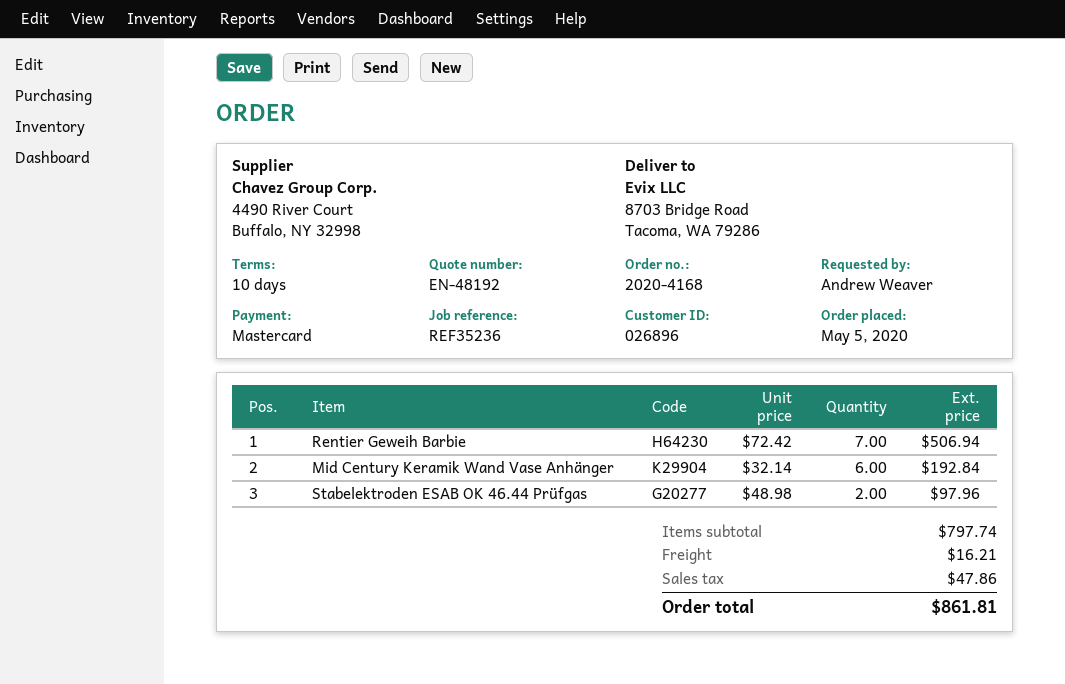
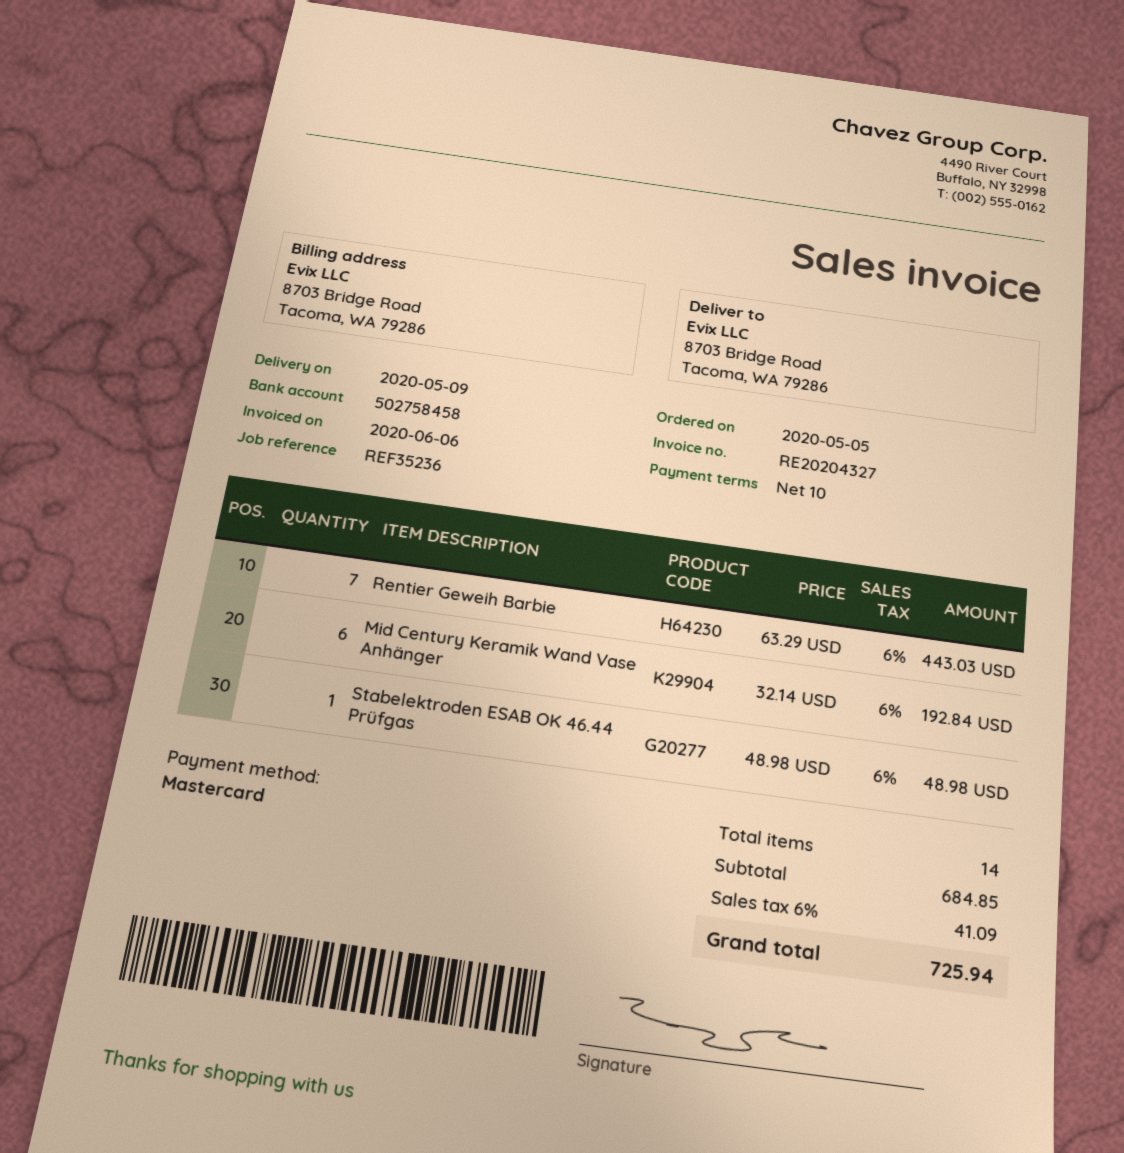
Rentier Geweih Barbie: 7 x 72.42 = 506.94 -> 7 x 63.29 = 443.03
Stabelektroden ESAB OK 46.44 Prüfgas: 2 x 48.98 = 97.96 -> 1 x 48.98 = 48.98
subtotal: 797.74 -> 684.85
shipping: 16.21 -> none
tax: 47.86 -> 41.09
total: 861.81 -> 725.94

